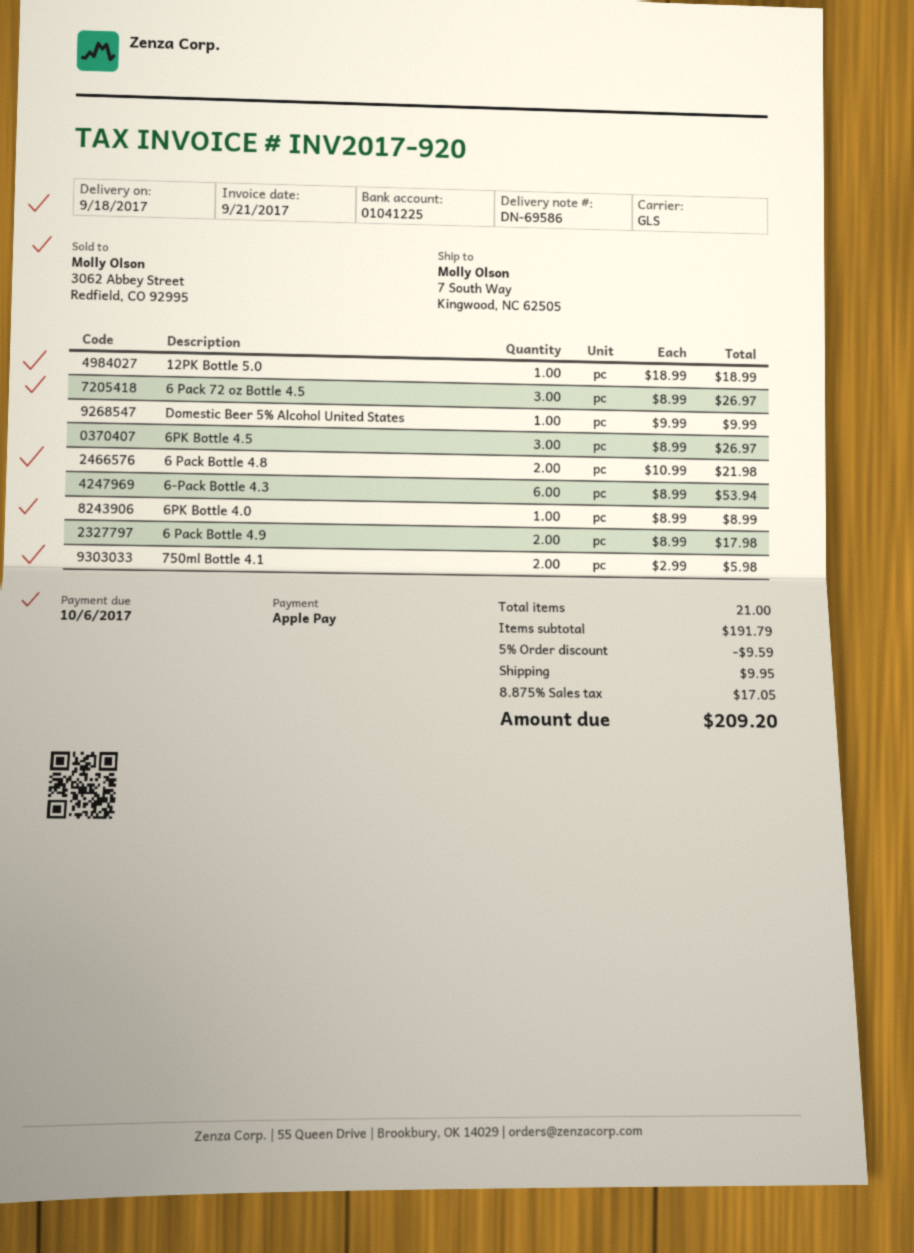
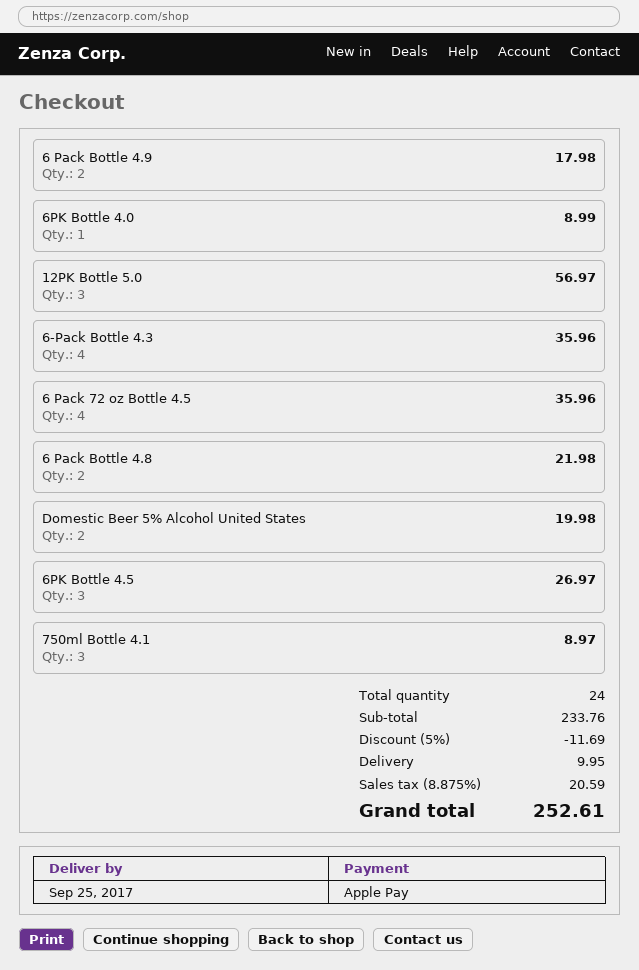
delivery date: 2017-09-18 -> 2017-09-25
12PK Bottle 5.0: 1 for 18.99 -> 3 for 56.97
6 Pack 72 oz Bottle 4.5: 3 for 26.97 -> 4 for 35.96
Domestic Beer 5% Alcohol United States: 1 for 9.99 -> 2 for 19.98
6-Pack Bottle 4.3: 6 for 53.94 -> 4 for 35.96
750ml Bottle 4.1: 2 for 5.98 -> 3 for 8.97
total quantity: 21 -> 24
subtotal: 191.79 -> 233.76
discount: 5% = 9.59 -> 5% = 11.69
tax: 8.875% = 17.05 -> 8.875% = 20.59
total: 209.20 -> 252.61

